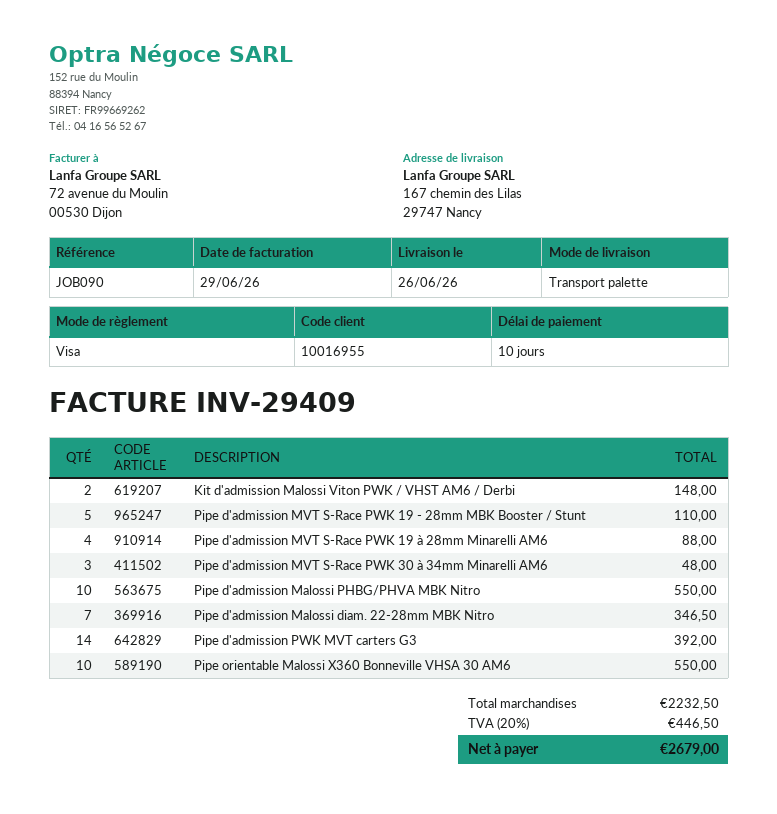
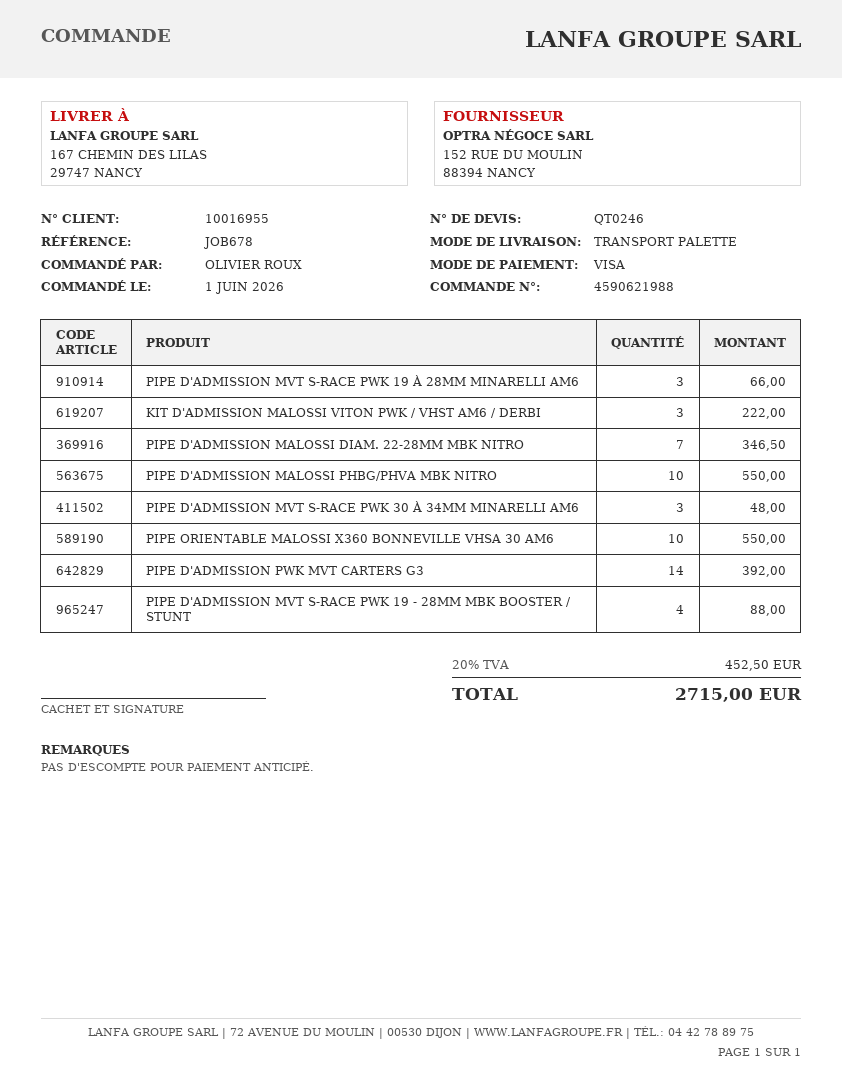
reference: JOB090 -> JOB678
Kit d'admission Malossi Viton PWK / VHST AM6 / Derbi: 2 for 148.00 -> 3 for 222.00
Pipe d'admission MVT S-Race PWK 19 - 28mm MBK Booster / Stunt: 5 for 110.00 -> 4 for 88.00
Pipe d'admission MVT S-Race PWK 19 à 28mm Minarelli AM6: 4 for 88.00 -> 3 for 66.00
tax: 20% = 446.50 -> 20% = 452.50
total: 2679.00 -> 2715.00

